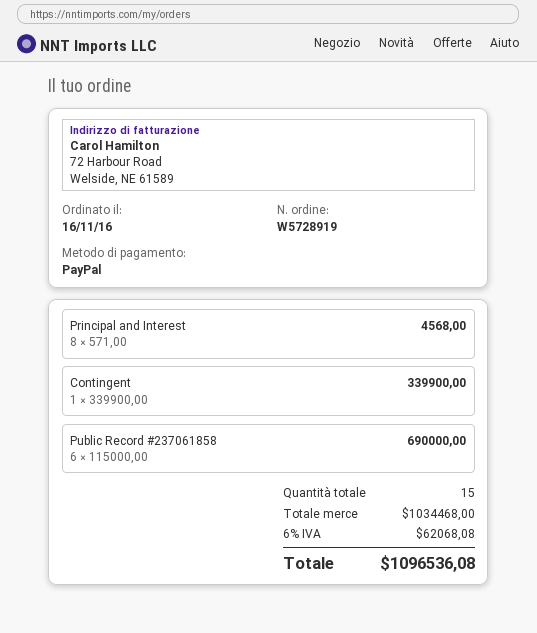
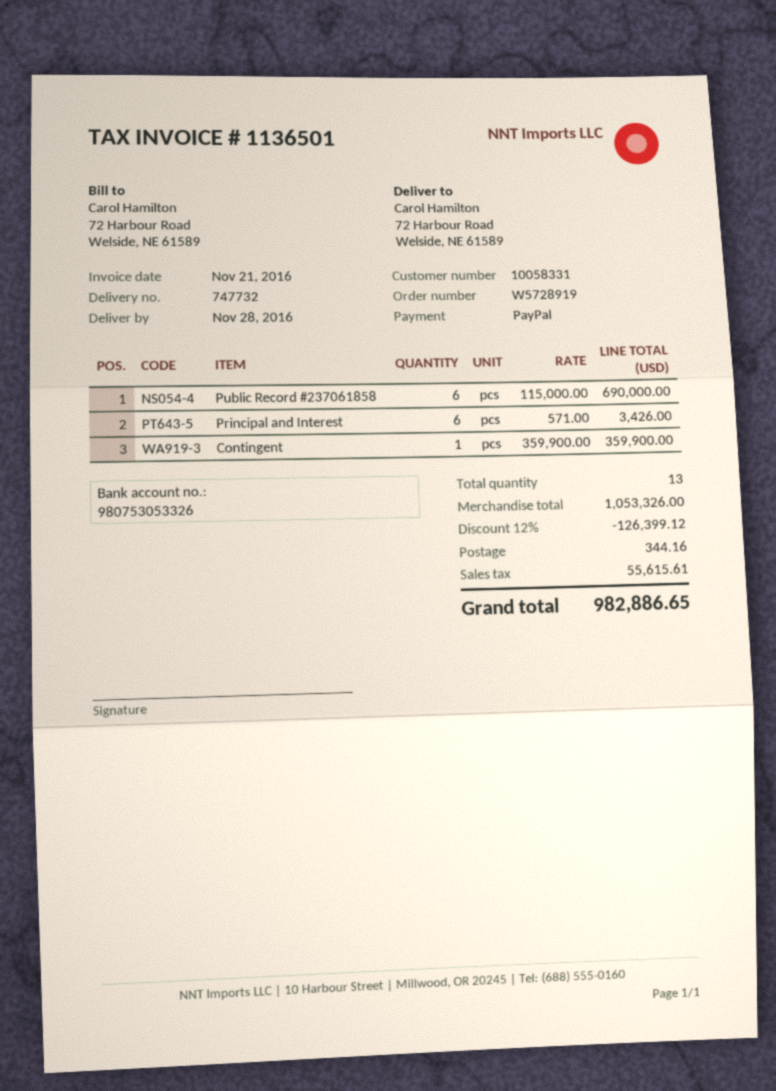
Principal and Interest: 8 x 571.00 = 4568.00 -> 6 x 571.00 = 3426.00
Contingent: 1 x 339900.00 = 339900.00 -> 1 x 359900.00 = 359900.00
total quantity: 15 -> 13
subtotal: 1034468.00 -> 1053326.00
discount: none -> 12% = 126399.12
shipping: none -> 344.16
tax: 62068.08 -> 55615.61
total: 1096536.08 -> 982886.65

